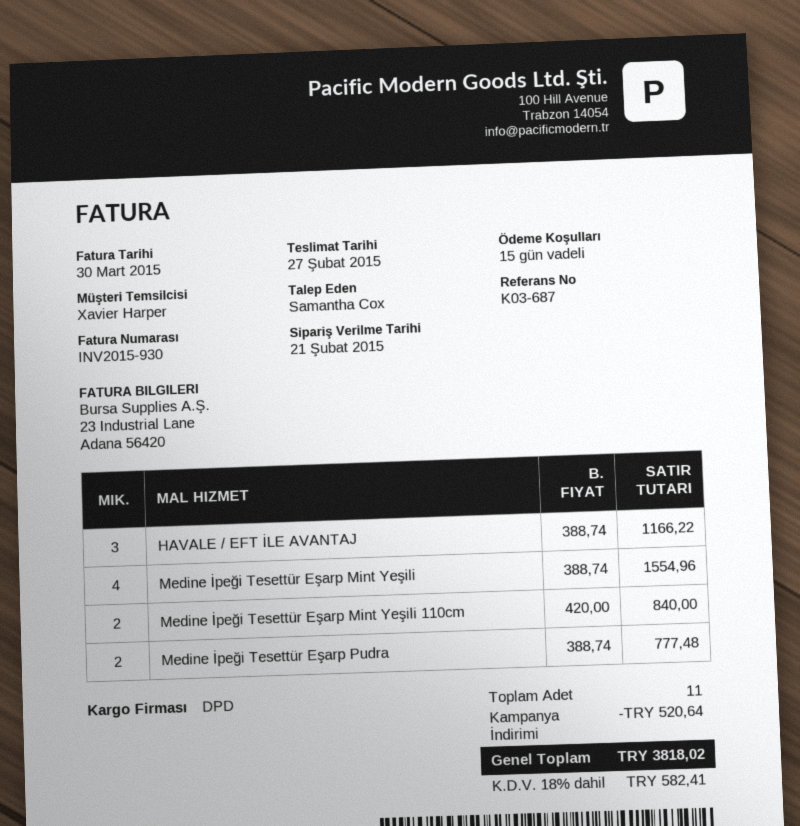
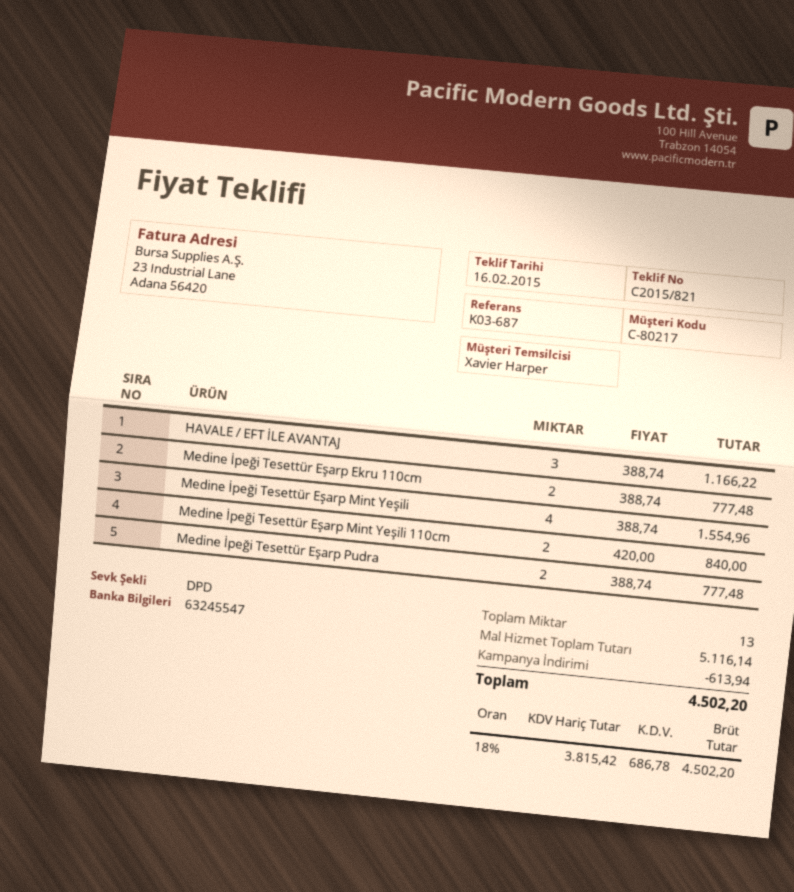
Medine İpeği Tesettür Eşarp Ekru 110cm: none -> 2 x 388.74 = 777.48
total quantity: 11 -> 13
discount: 520.64 -> 613.94
tax: 18% = 582.41 -> 18% = 686.78
total: 3818.02 -> 4502.20

